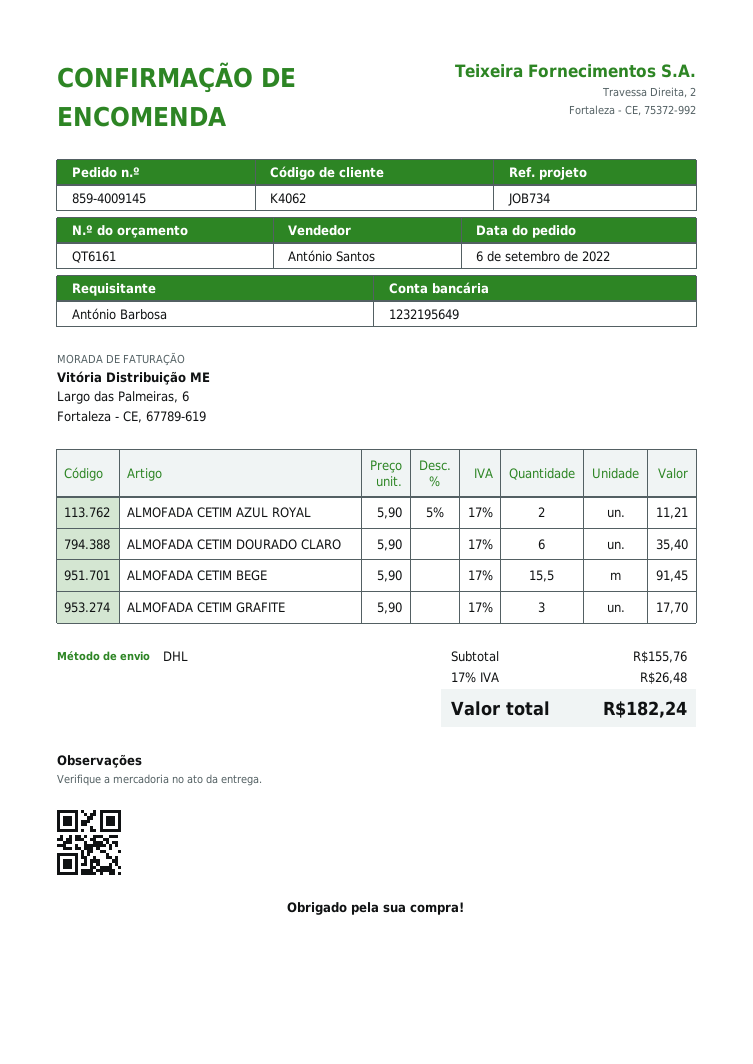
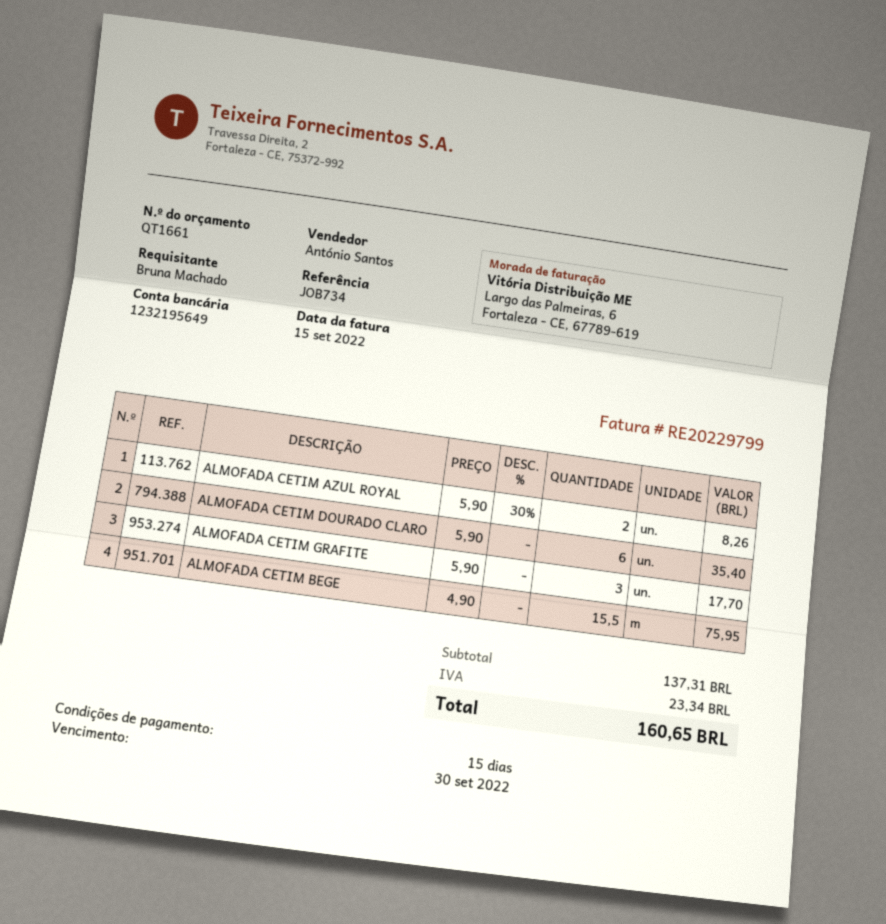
quote number: QT6161 -> QT1661
ordered by: António Barbosa -> Bruna Machado
ALMOFADA CETIM AZUL ROYAL: 2 x 5.90 - 5% = 11.21 -> 2 x 5.90 - 30% = 8.26
ALMOFADA CETIM BEGE: 15.5 x 5.90 = 91.45 -> 15.5 x 4.90 = 75.95
subtotal: 155.76 -> 137.31
tax: 26.48 -> 23.34
total: 182.24 -> 160.65

